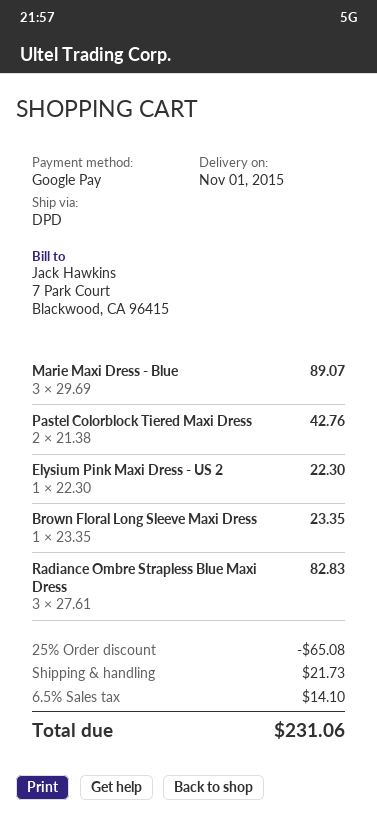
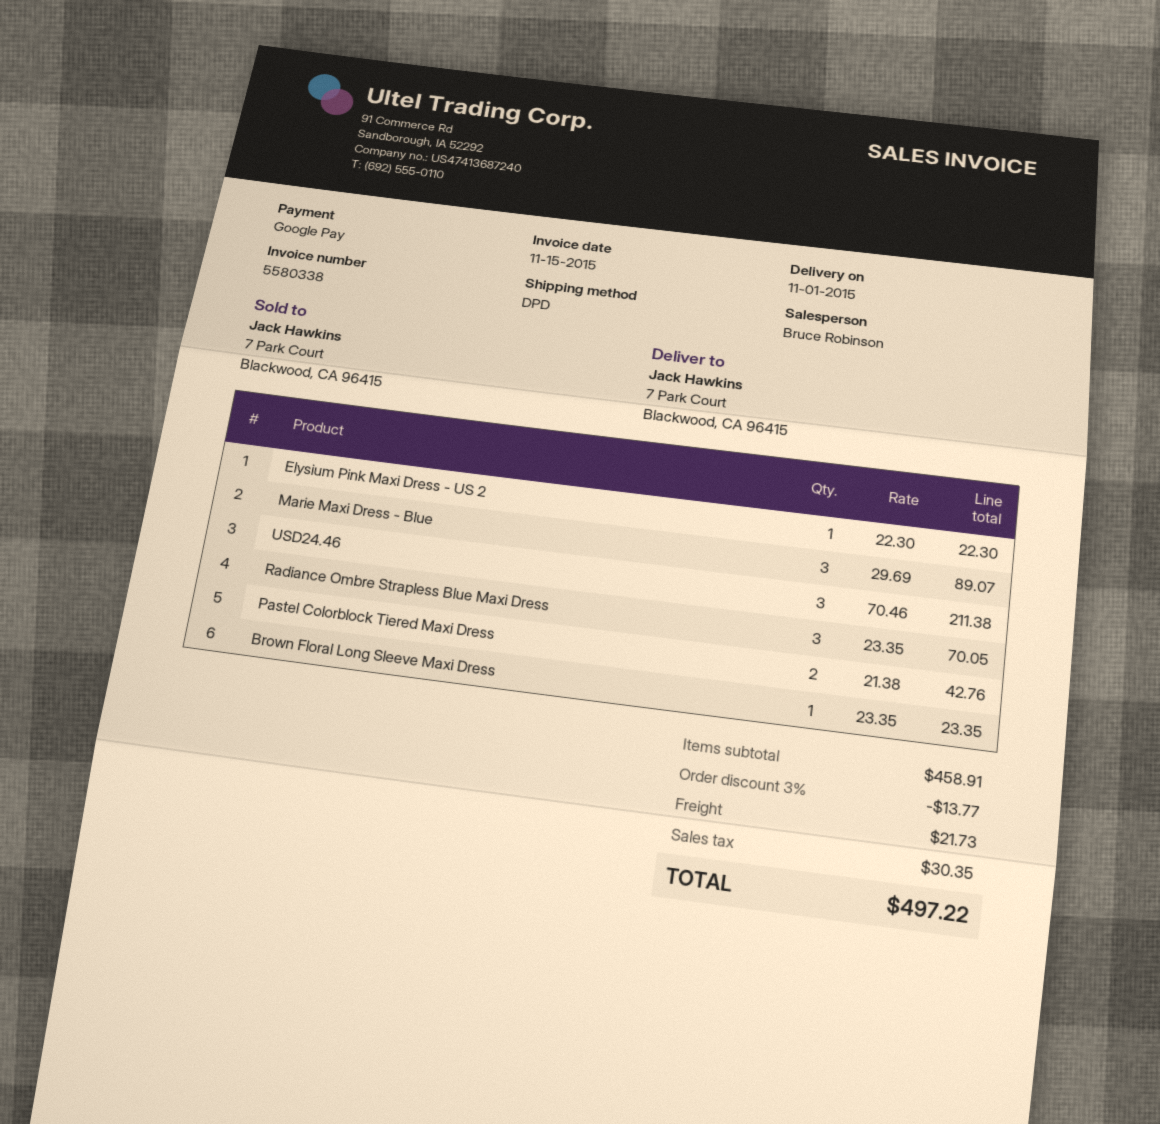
Radiance Ombre Strapless Blue Maxi Dress: 3 x 27.61 = 82.83 -> 3 x 23.35 = 70.05
USD24.46: none -> 3 x 70.46 = 211.38
discount: 25% = 65.08 -> 3% = 13.77
tax: 14.10 -> 30.35
total: 231.06 -> 497.22

